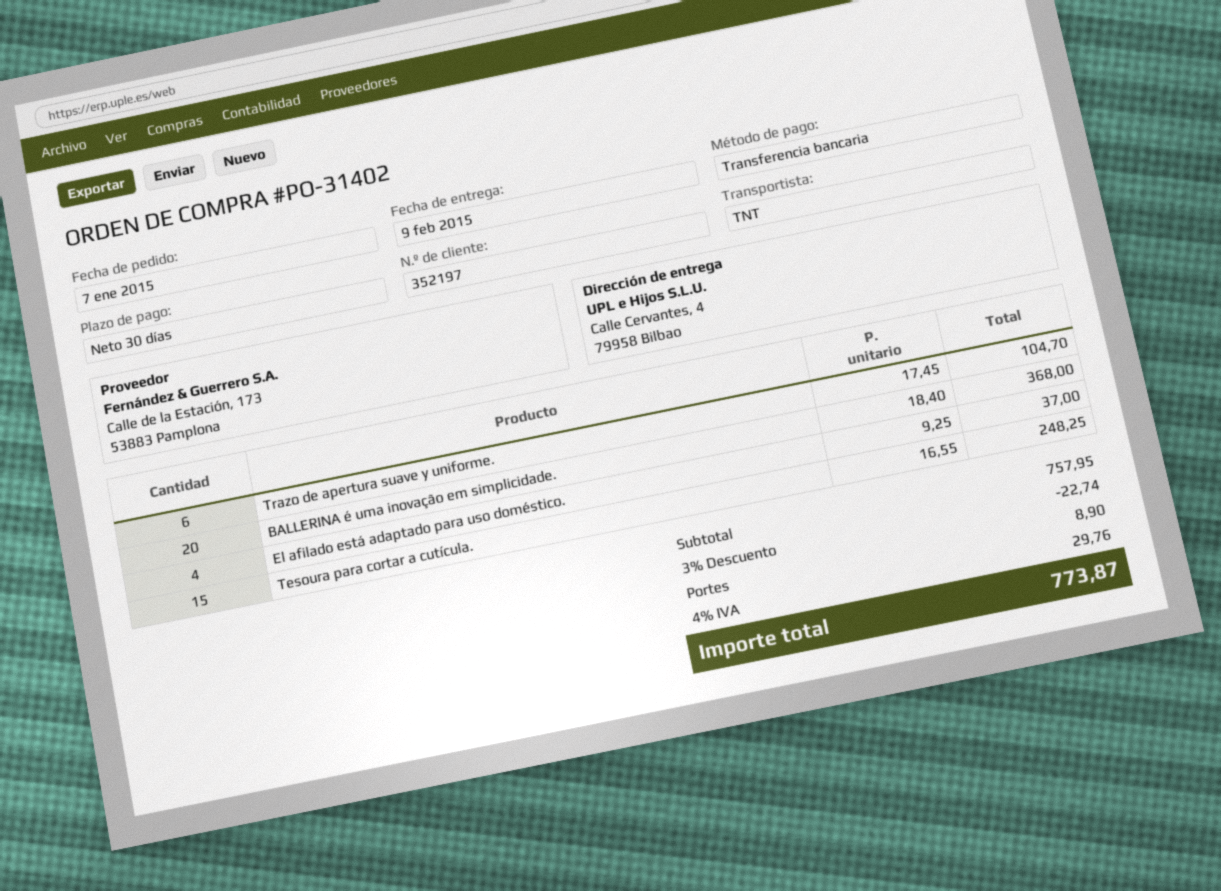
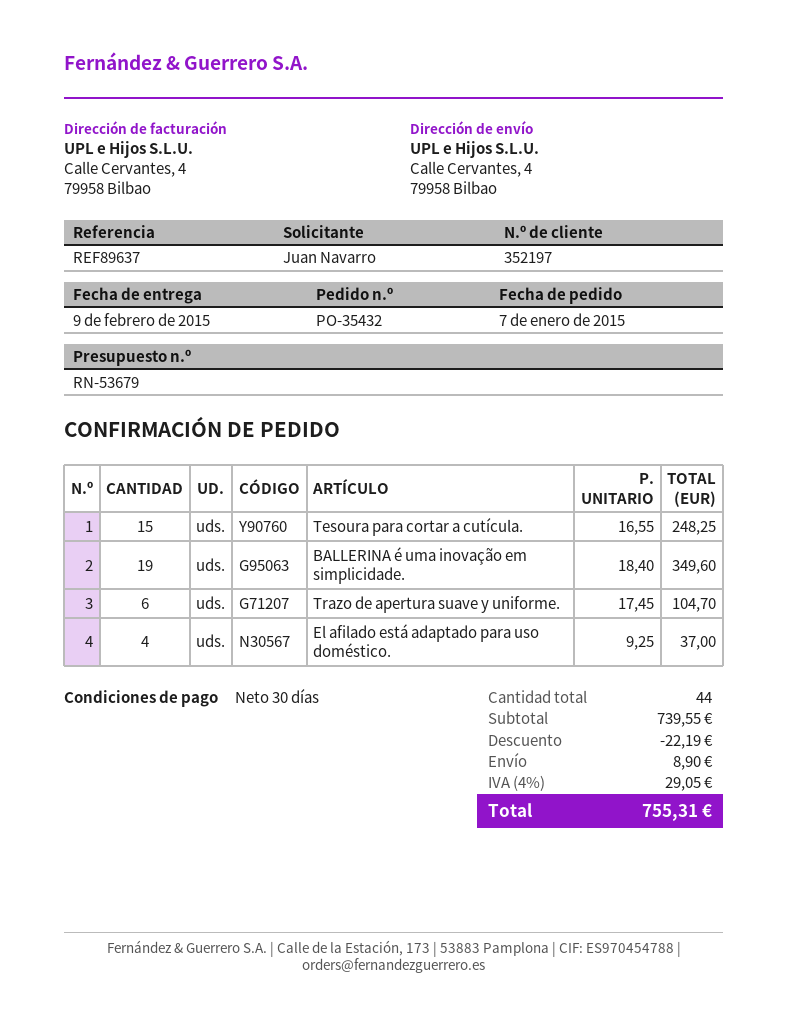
order number: PO-31402 -> PO-35432
BALLERINA é uma inovação em simplicidade.: 20 x 18.40 = 368.00 -> 19 x 18.40 = 349.60
subtotal: 757.95 -> 739.55
discount: 22.74 -> 22.19
tax: 4% = 29.76 -> 4% = 29.05
total: 773.87 -> 755.31

